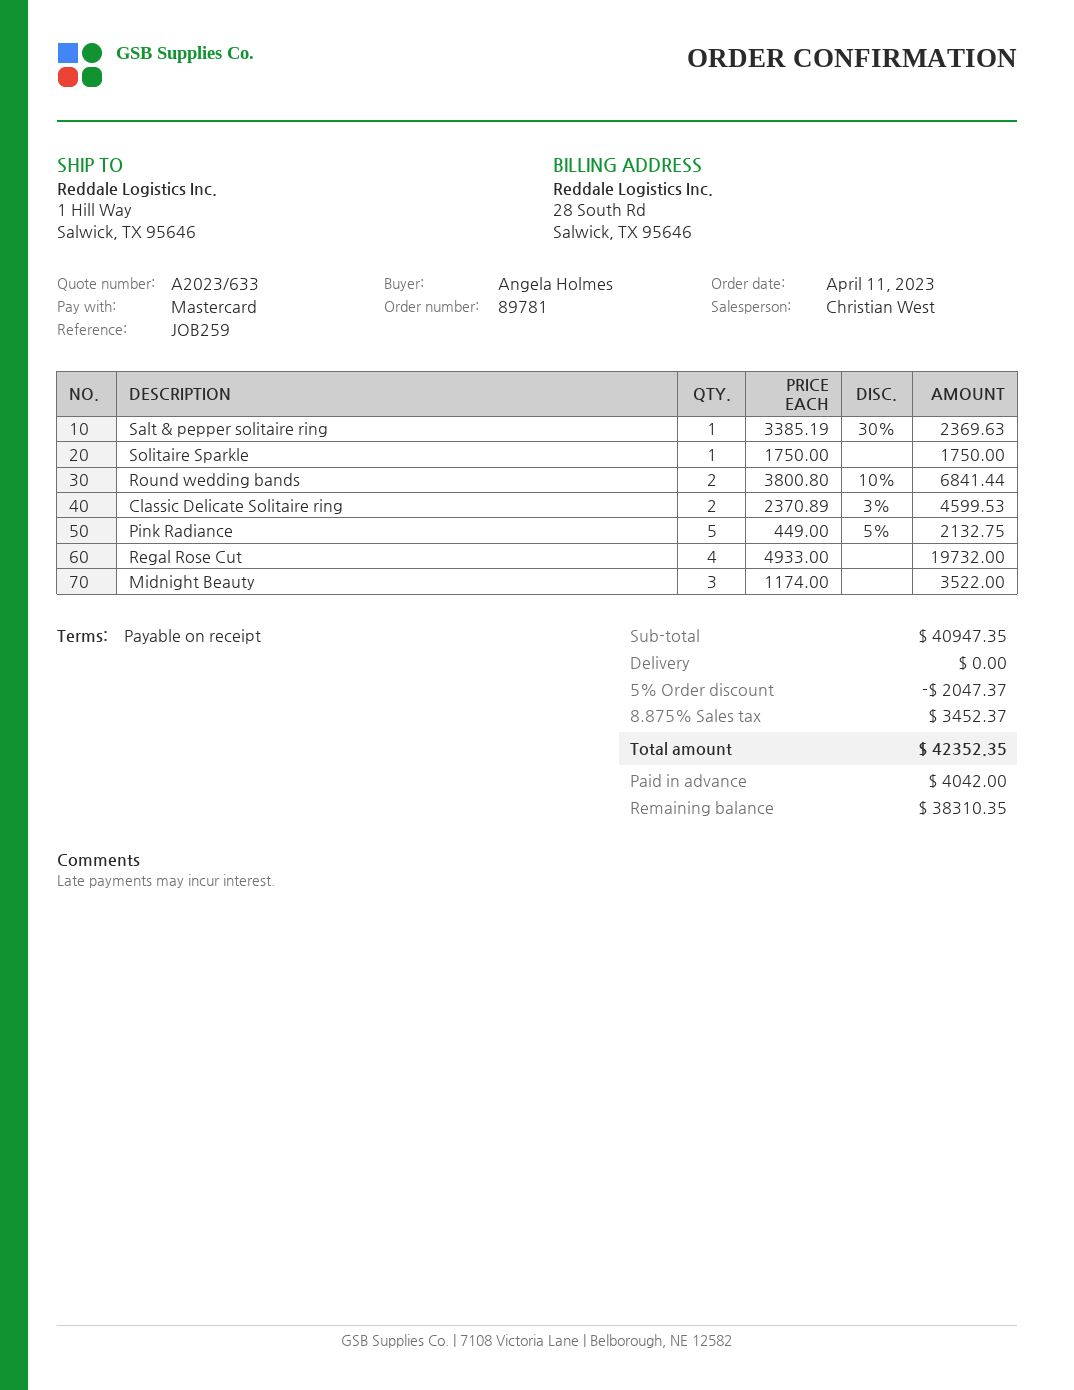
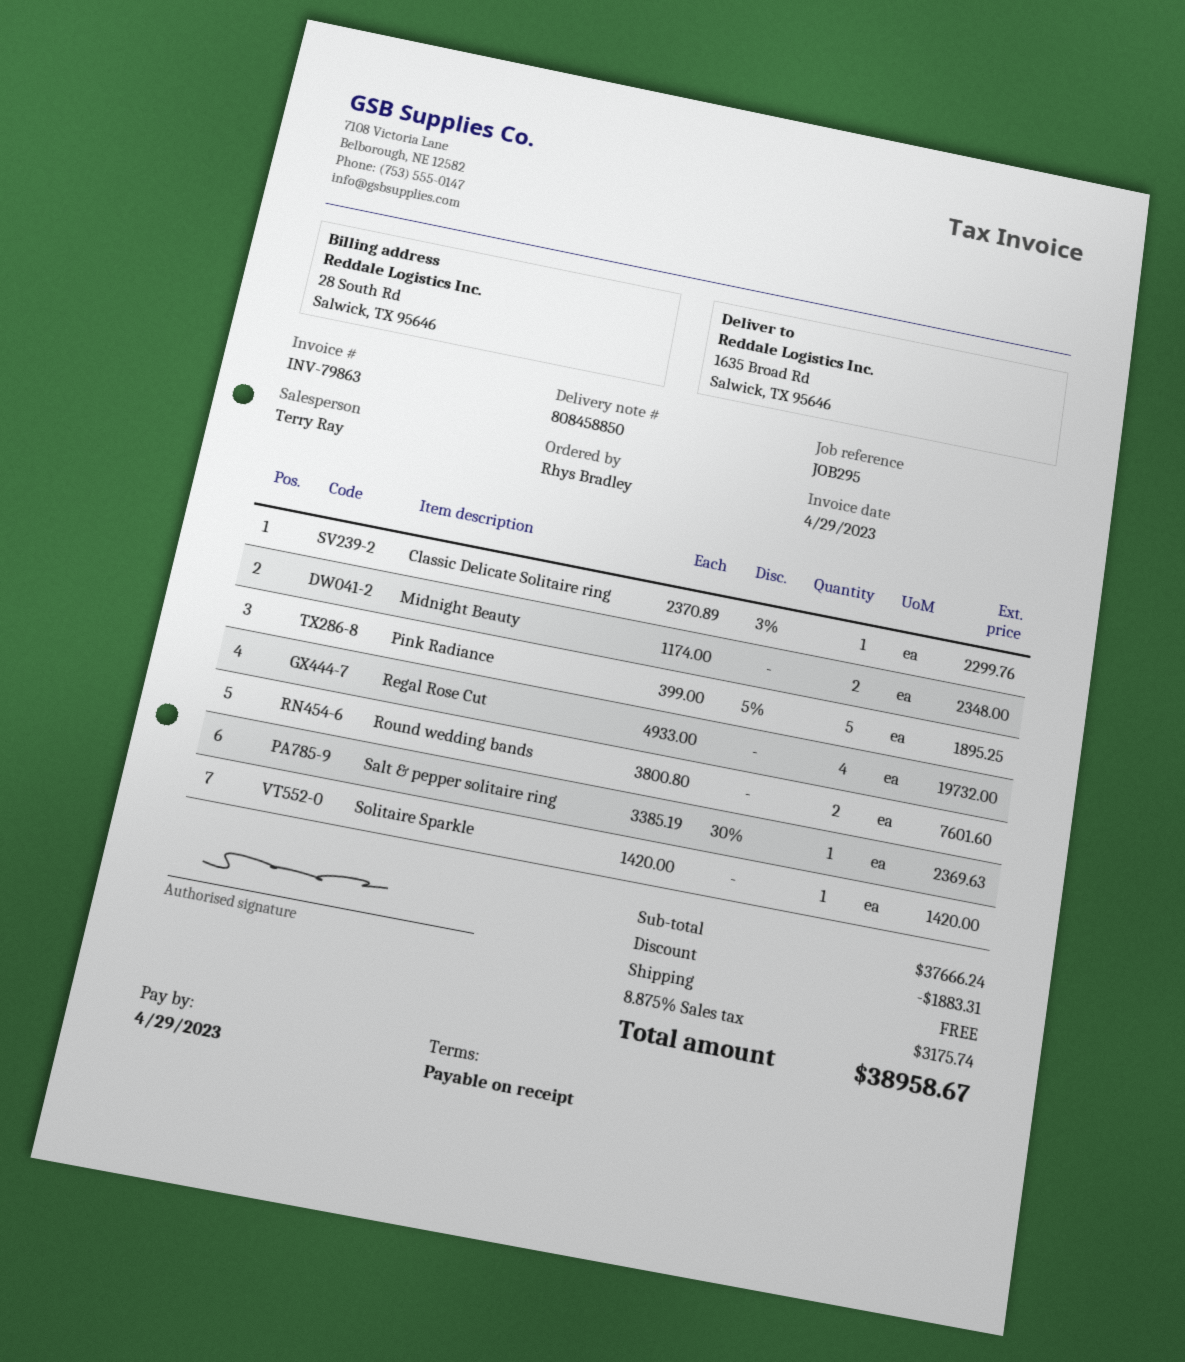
reference: JOB259 -> JOB295
ordered by: Angela Holmes -> Rhys Bradley
sales rep: Christian West -> Terry Ray
ship to: 1 Hill Way, Salwick, TX 95646 -> 1635 Broad Rd, Salwick, TX 95646
Solitaire Sparkle: 1 x 1750.00 = 1750.00 -> 1 x 1420.00 = 1420.00
Round wedding bands: 2 x 3800.80 - 10% = 6841.44 -> 2 x 3800.80 = 7601.60
Classic Delicate Solitaire ring: 2 x 2370.89 - 3% = 4599.53 -> 1 x 2370.89 - 3% = 2299.76
Pink Radiance: 5 x 449.00 - 5% = 2132.75 -> 5 x 399.00 - 5% = 1895.25
Midnight Beauty: 3 x 1174.00 = 3522.00 -> 2 x 1174.00 = 2348.00
subtotal: 40947.35 -> 37666.24
discount: 2047.37 -> 1883.31
tax: 8.875% = 3452.37 -> 8.875% = 3175.74
total: 42352.35 -> 38958.67

